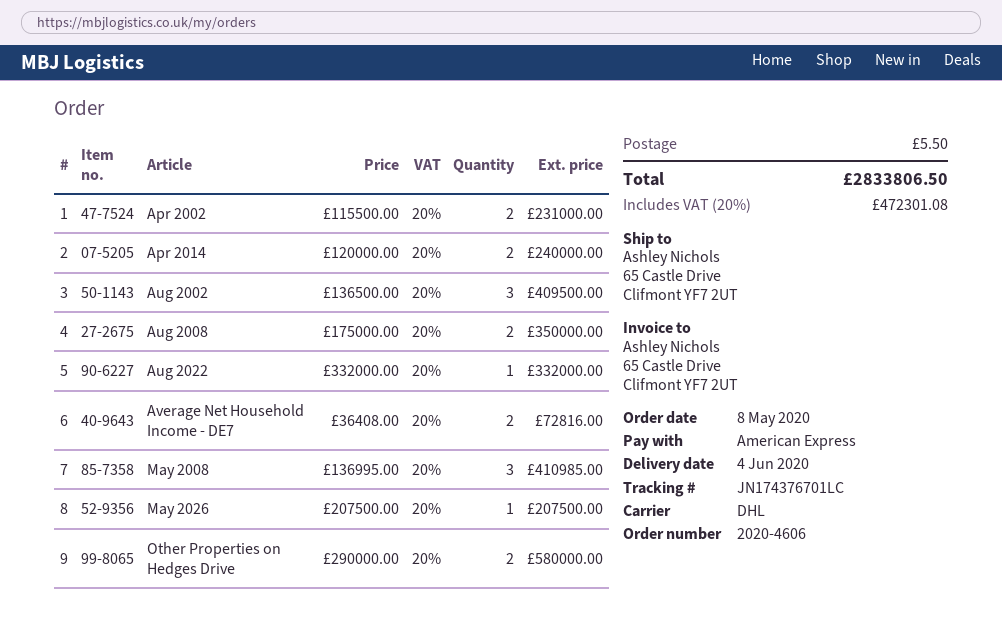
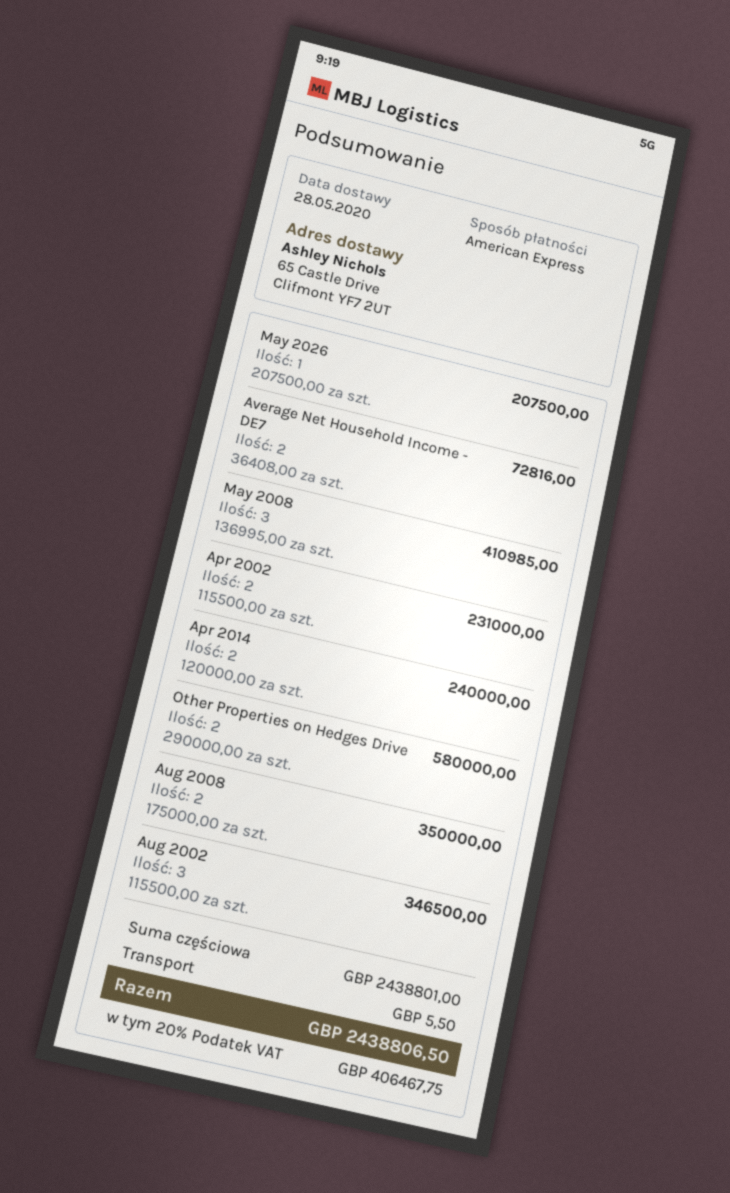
delivery date: 2020-06-04 -> 2020-05-28
Aug 2002: 3 x 136500.00 = 409500.00 -> 3 x 115500.00 = 346500.00
Aug 2022: 1 x 332000.00 = 332000.00 -> none
tax: 20% = 472301.08 -> 20% = 406467.75
total: 2833806.50 -> 2438806.50

